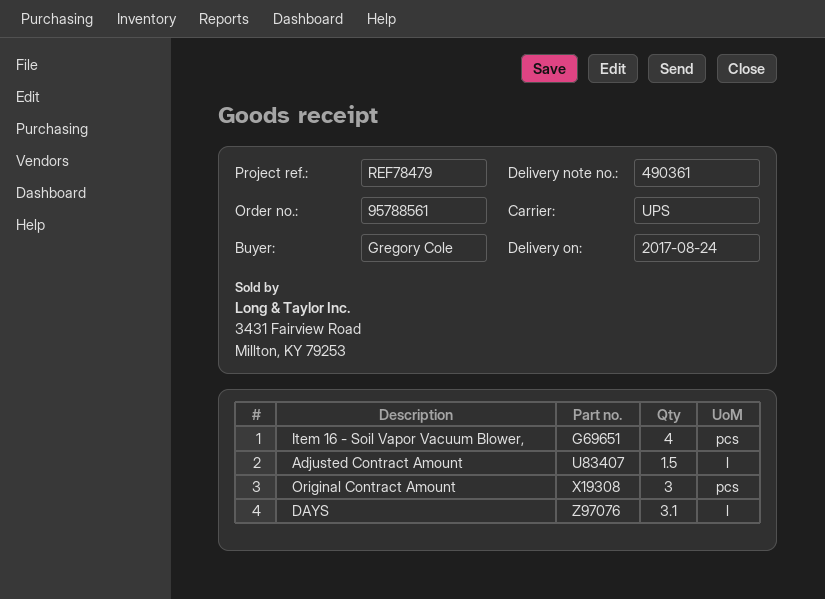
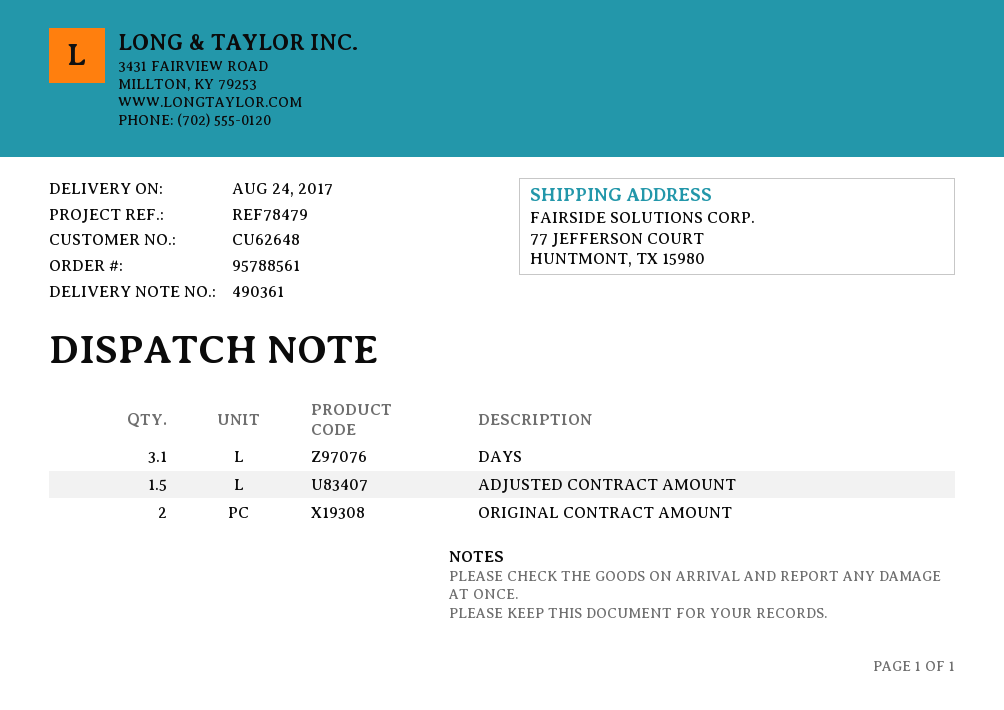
Item 16 - Soil Vapor Vacuum Blower,: 4 -> none
Original Contract Amount: 3 -> 2

